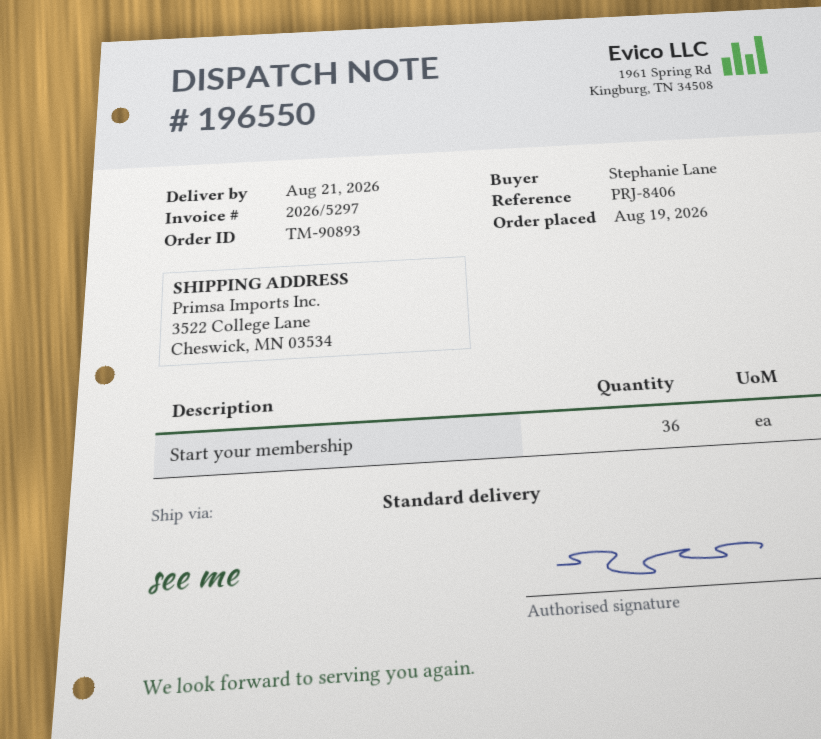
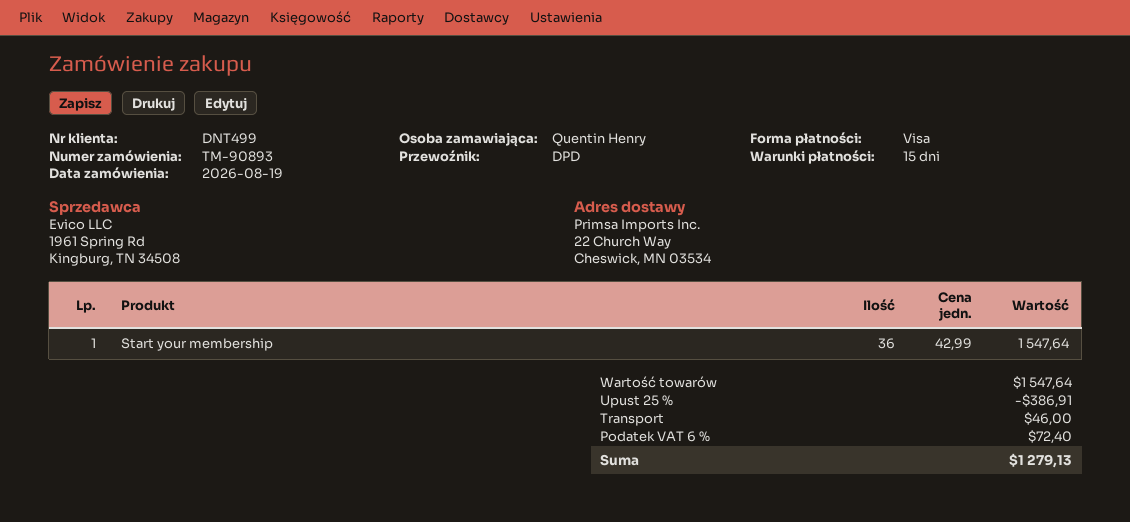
ordered by: Stephanie Lane -> Quentin Henry
shipping method: standard -> DPD
ship to: 3522 College Lane, Cheswick, MN 03534 -> 22 Church Way, Cheswick, MN 03534

